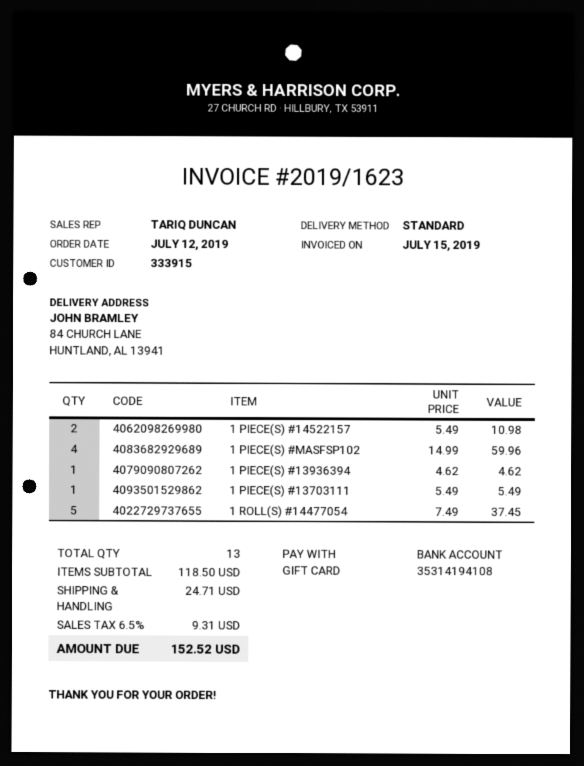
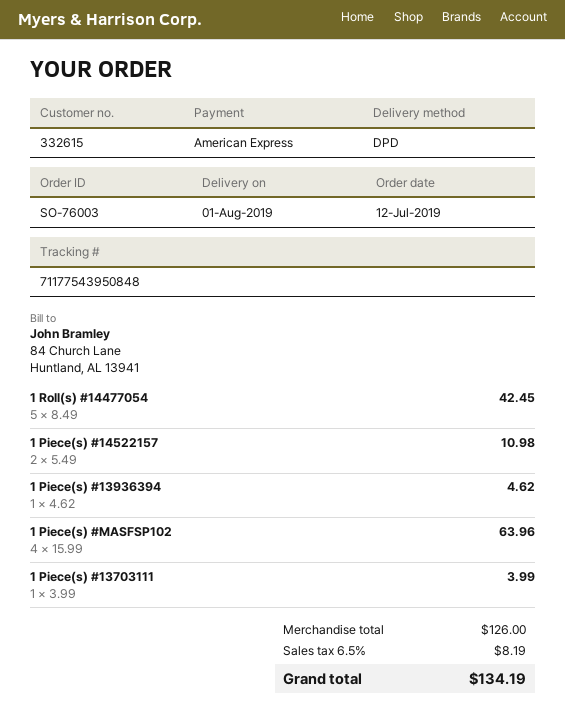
customer number: 333915 -> 332615
payment method: gift card -> American Express
shipping method: standard -> DPD
1 PIECE(S) #MASFSP102: 4 x 14.99 = 59.96 -> 4 x 15.99 = 63.96
1 PIECE(S) #13703111: 1 x 5.49 = 5.49 -> 1 x 3.99 = 3.99
1 ROLL(S) #14477054: 5 x 7.49 = 37.45 -> 5 x 8.49 = 42.45
subtotal: 118.50 -> 126.00
shipping: 24.71 -> none
tax: 6.5% = 9.31 -> 6.5% = 8.19
total: 152.52 -> 134.19

